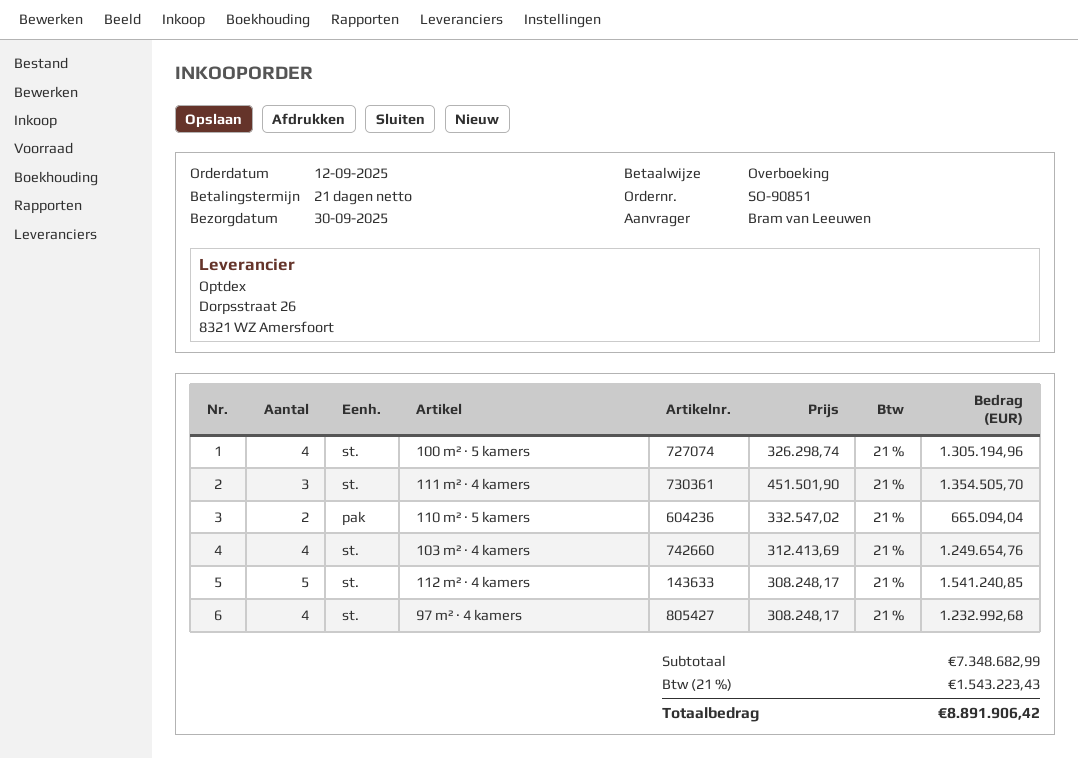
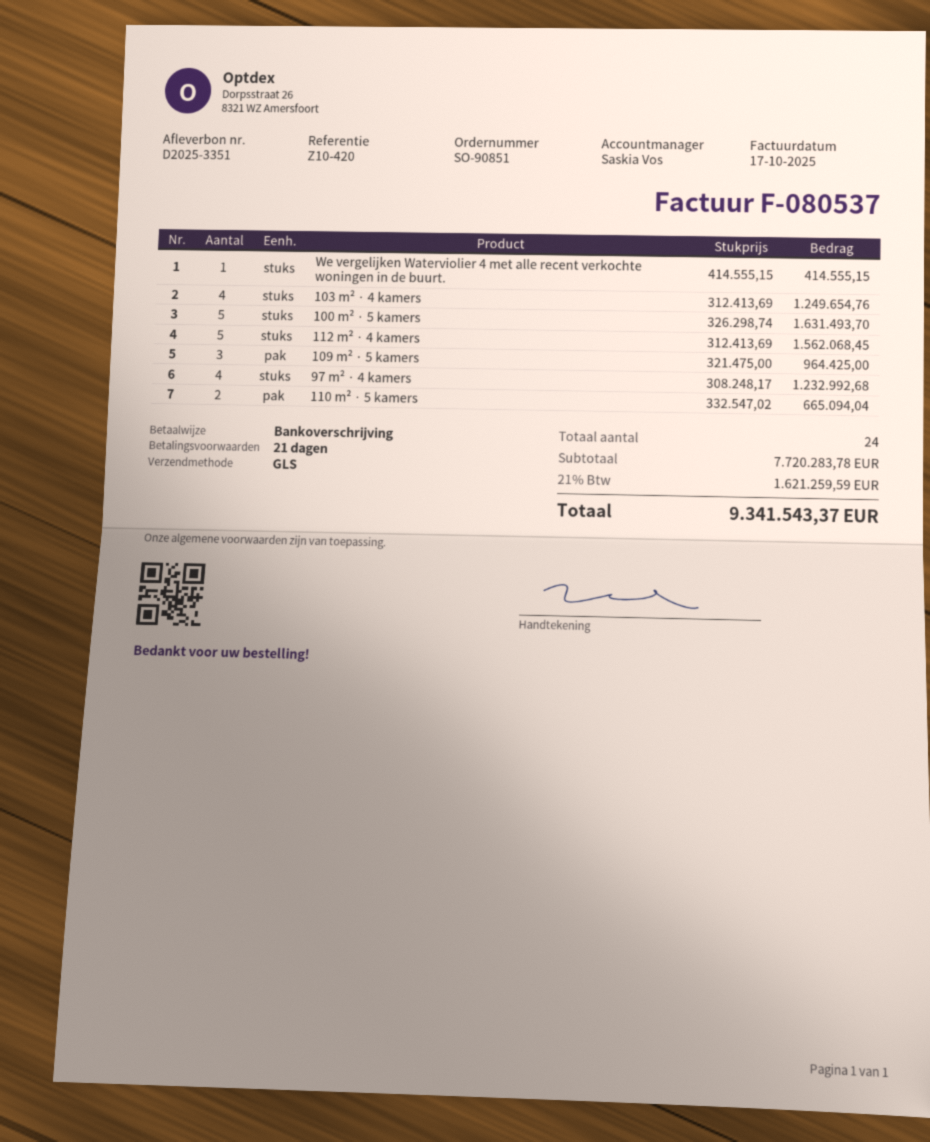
100 m² · 5 kamers: 4 x 326298.74 = 1305194.96 -> 5 x 326298.74 = 1631493.70
111 m² · 4 kamers: 3 x 451501.90 = 1354505.70 -> none
112 m² · 4 kamers: 5 x 308248.17 = 1541240.85 -> 5 x 312413.69 = 1562068.45
We vergelijken Waterviolier 4 met alle recent verkochte woningen in de buurt.: none -> 1 x 414555.15 = 414555.15
109 m² · 5 kamers: none -> 3 x 321475.00 = 964425.00
subtotal: 7348682.99 -> 7720283.78
tax: 21% = 1543223.43 -> 21% = 1621259.59
total: 8891906.42 -> 9341543.37

